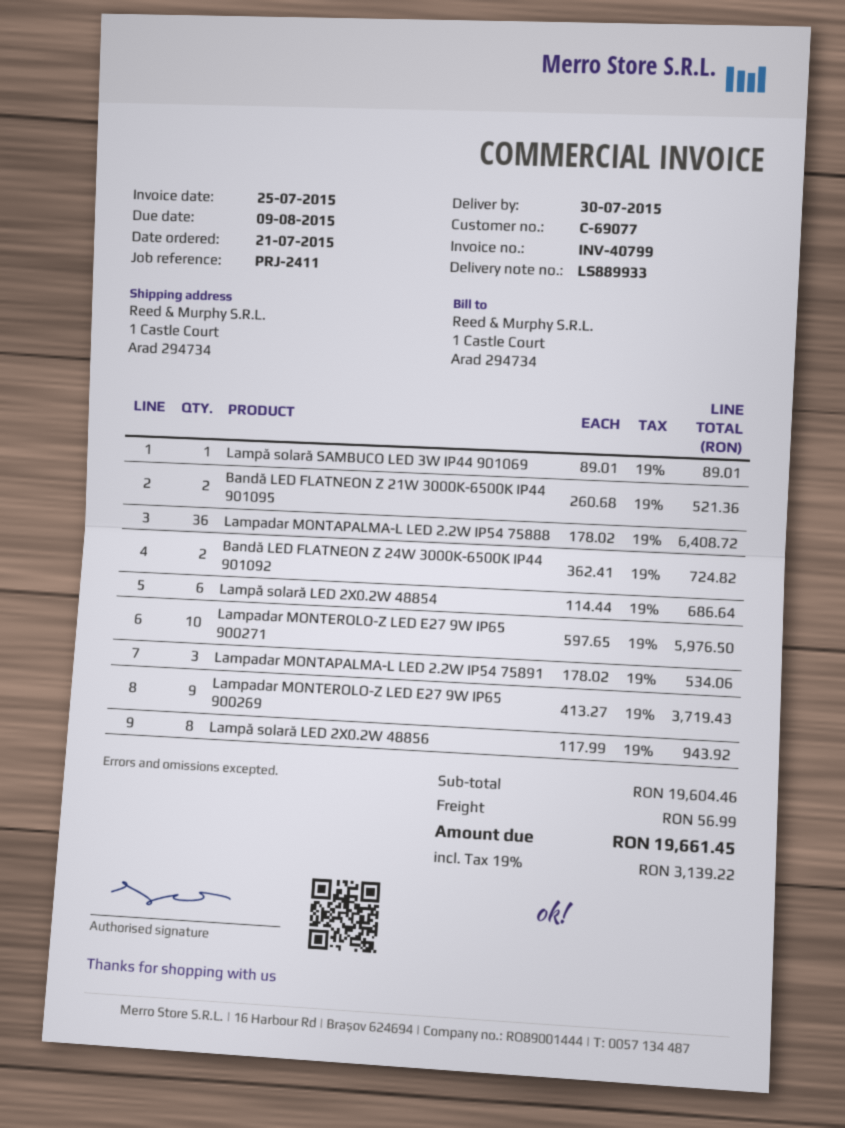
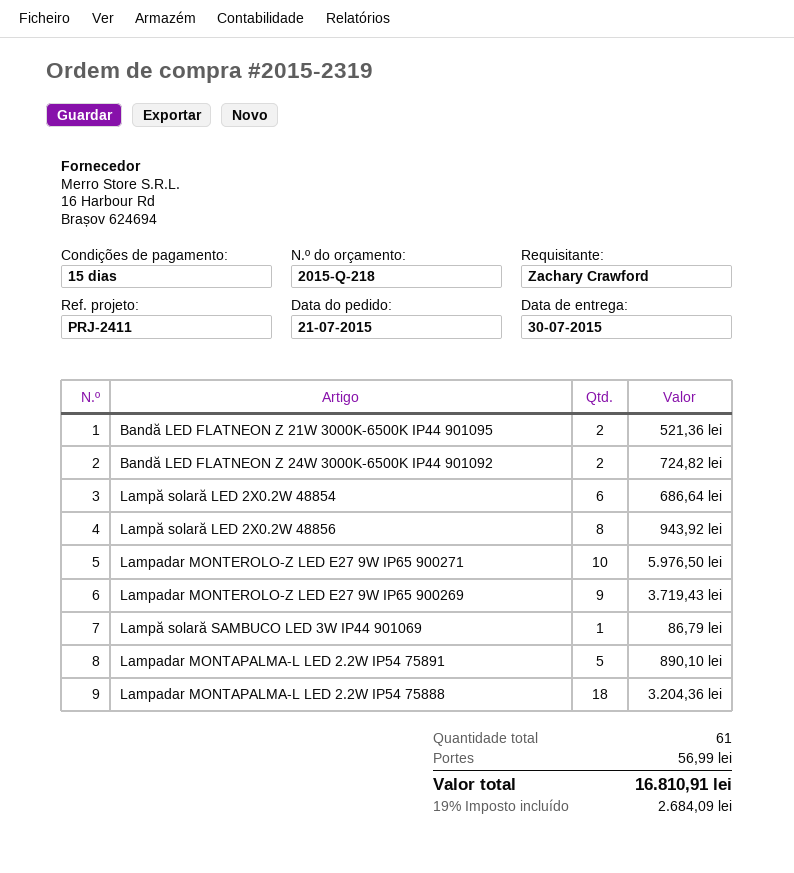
Lampă solară SAMBUCO LED 3W IP44 901069: 1 for 89.01 -> 1 for 86.79
Lampadar MONTAPALMA-L LED 2.2W IP54 75888: 36 for 6408.72 -> 18 for 3204.36
Lampadar MONTAPALMA-L LED 2.2W IP54 75891: 3 for 534.06 -> 5 for 890.10
tax: 19% = 3139.22 -> 19% = 2684.09
total: 19661.45 -> 16810.91

